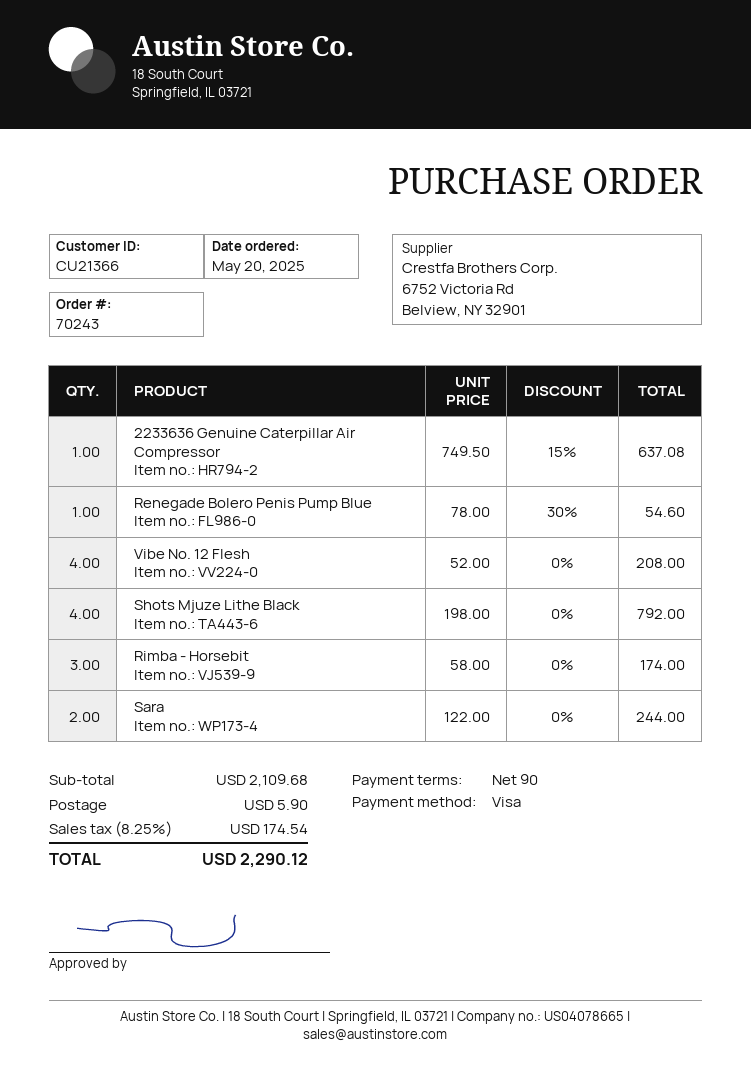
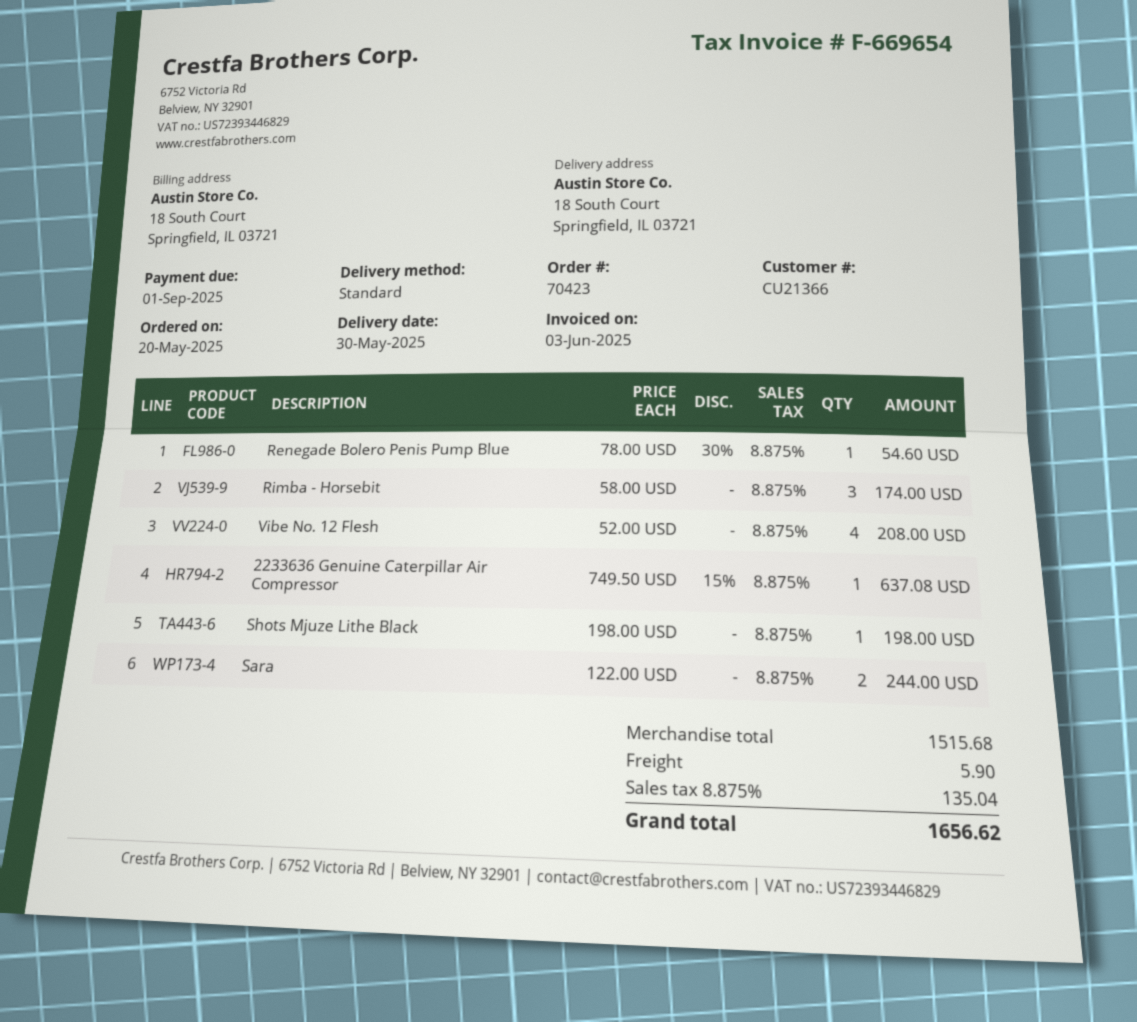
order number: 70243 -> 70423
Shots Mjuze Lithe Black: 4 x 198.00 = 792.00 -> 1 x 198.00 = 198.00
subtotal: 2109.68 -> 1515.68
tax: 8.25% = 174.54 -> 8.875% = 135.04
total: 2290.12 -> 1656.62

